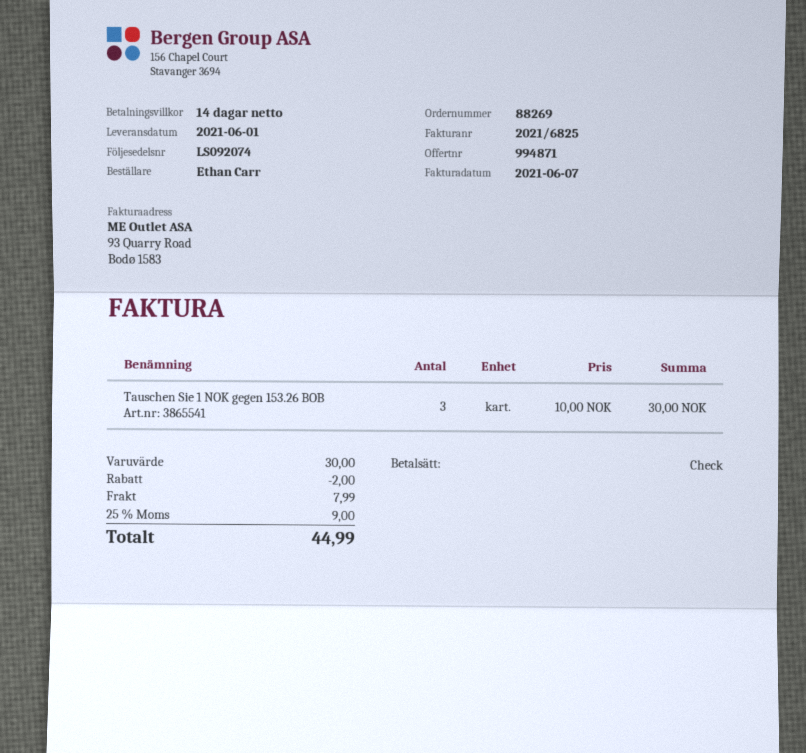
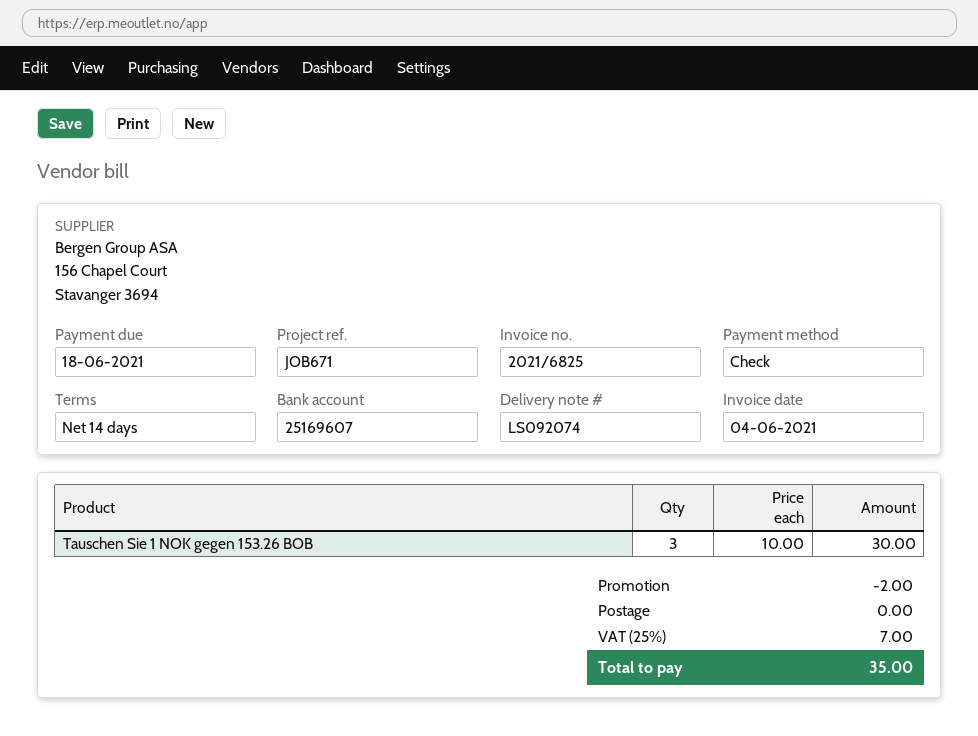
invoice date: 2021-06-07 -> 2021-06-04
shipping: 7.99 -> 0.00
tax: 25% = 9.00 -> 25% = 7.00
total: 44.99 -> 35.00

